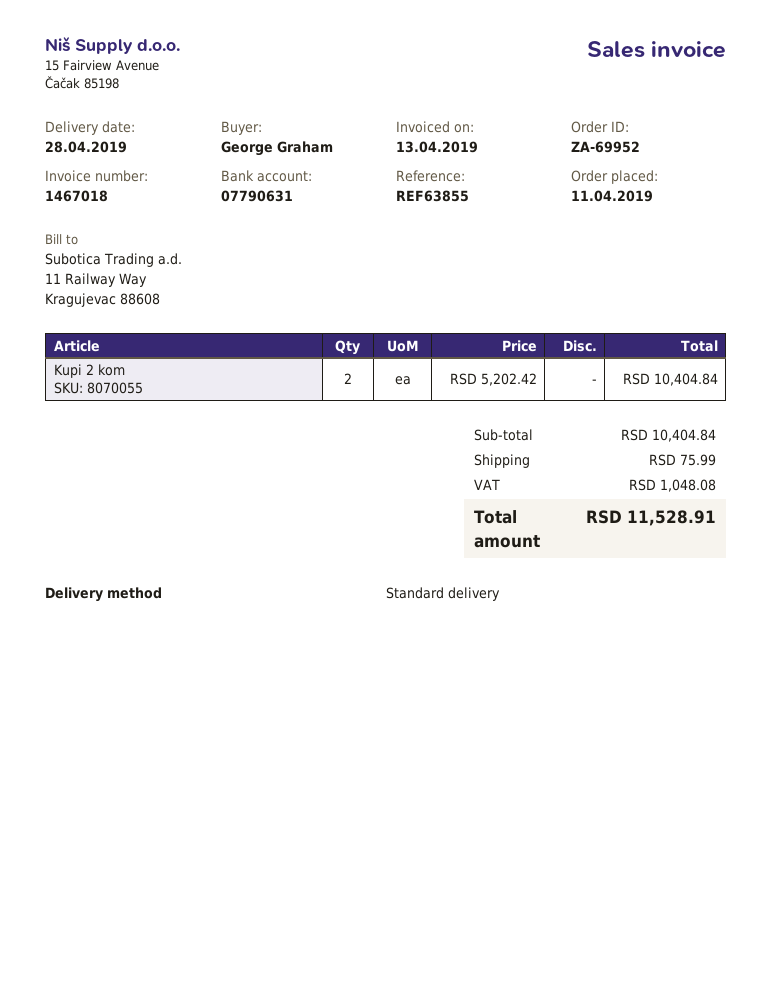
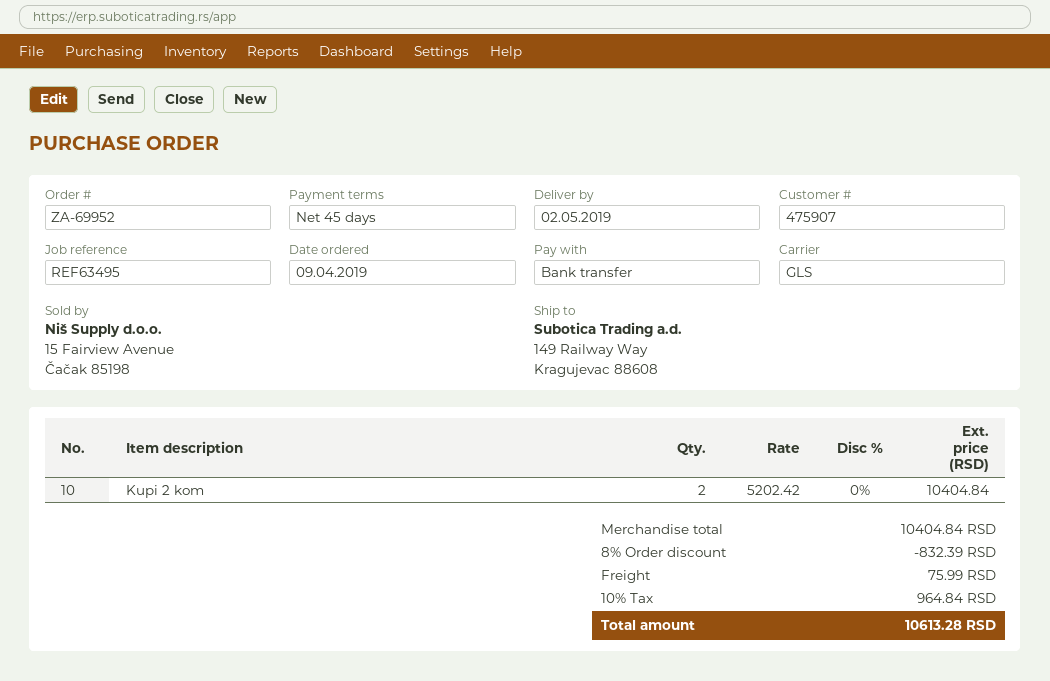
order date: 2019-04-11 -> 2019-04-09
delivery date: 2019-04-28 -> 2019-05-02
reference: REF63855 -> REF63495
shipping method: standard -> GLS
discount: none -> 8% = 832.39
tax: 1048.08 -> 964.84
total: 11528.91 -> 10613.28

